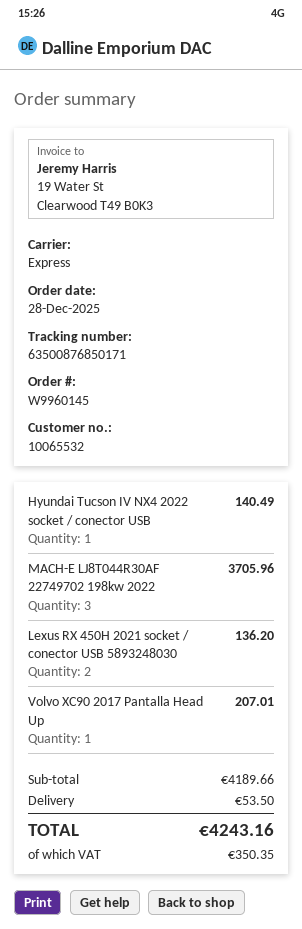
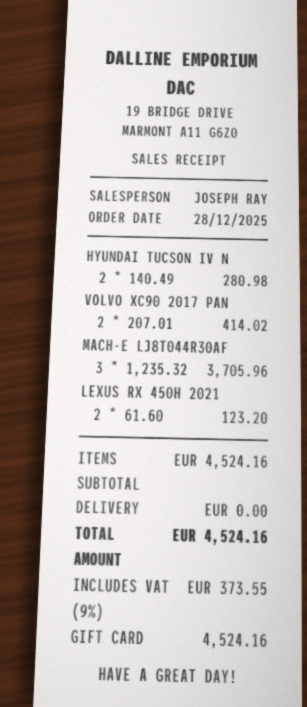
Hyundai Tucson IV NX4 2022 socket / conector USB: 1 for 140.49 -> 2 for 280.98
Lexus RX 450H 2021 socket / conector USB 5893248030: 2 for 136.20 -> 2 for 123.20
Volvo XC90 2017 Pantalla Head Up: 1 for 207.01 -> 2 for 414.02
subtotal: 4189.66 -> 4524.16
shipping: 53.50 -> 0.00
tax: 350.35 -> 373.55
total: 4243.16 -> 4524.16

